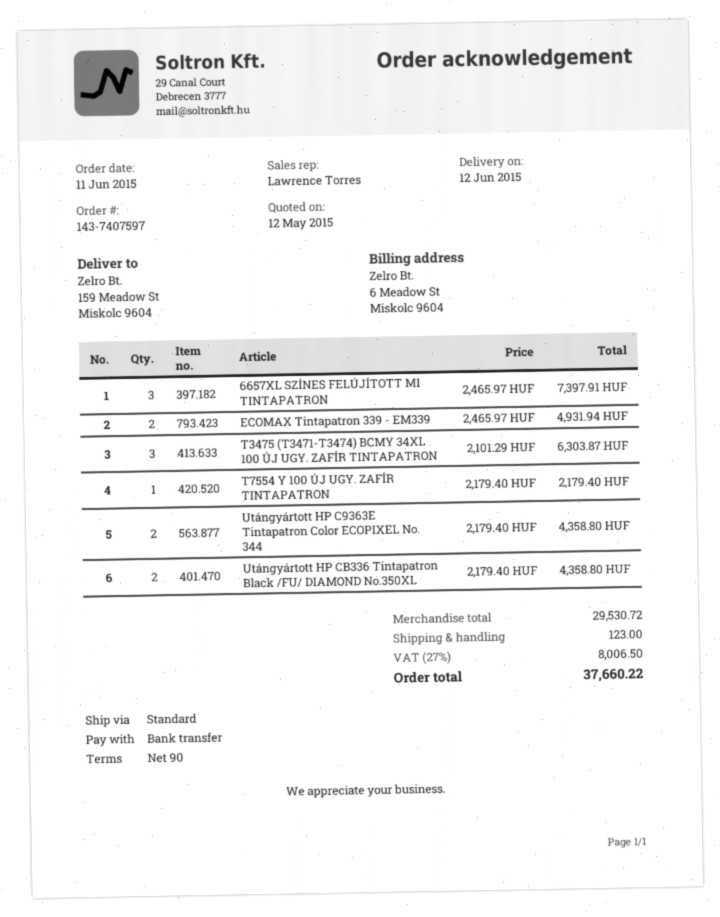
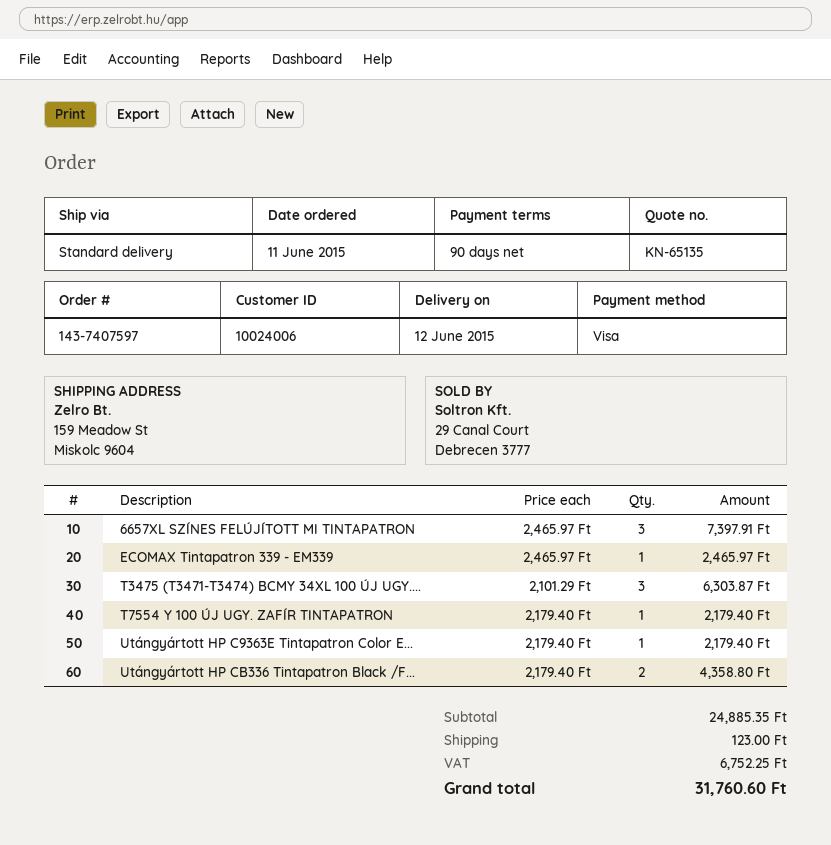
payment method: bank transfer -> Visa
ECOMAX Tintapatron 339 - EM339: 2 x 2465.97 = 4931.94 -> 1 x 2465.97 = 2465.97
Utángyártott HP C9363E Tintapatron Color ECOPIXEL No. 344: 2 x 2179.40 = 4358.80 -> 1 x 2179.40 = 2179.40
subtotal: 29530.72 -> 24885.35
tax: 8006.50 -> 6752.25
total: 37660.22 -> 31760.60

